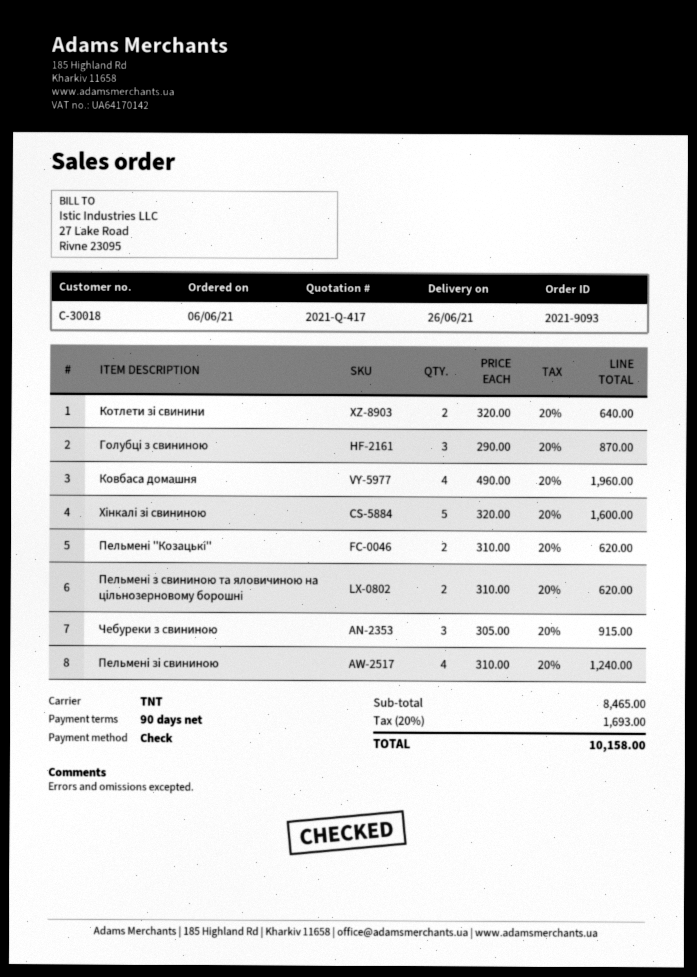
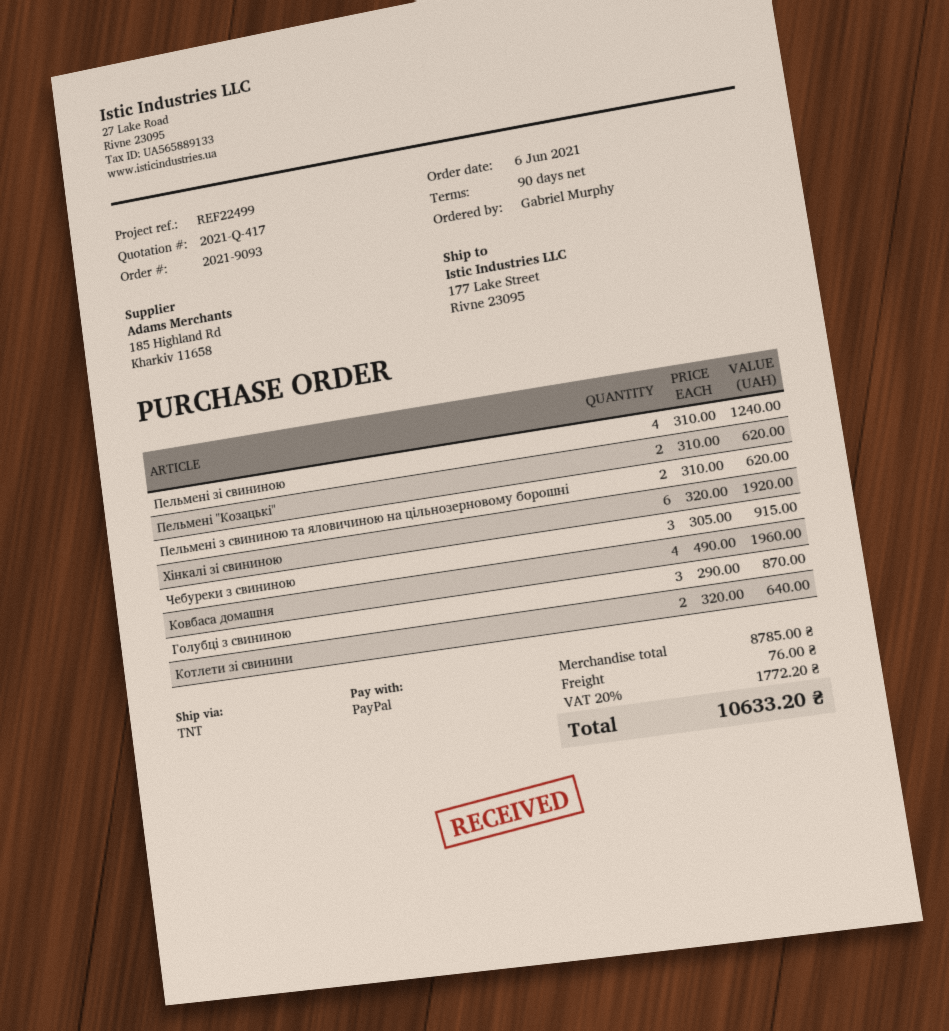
payment method: cheque -> PayPal
Хінкалі зі свининою: 5 x 320.00 = 1600.00 -> 6 x 320.00 = 1920.00
subtotal: 8465.00 -> 8785.00
shipping: none -> 76.00
tax: 20% = 1693.00 -> 20% = 1772.20
total: 10158.00 -> 10633.20

